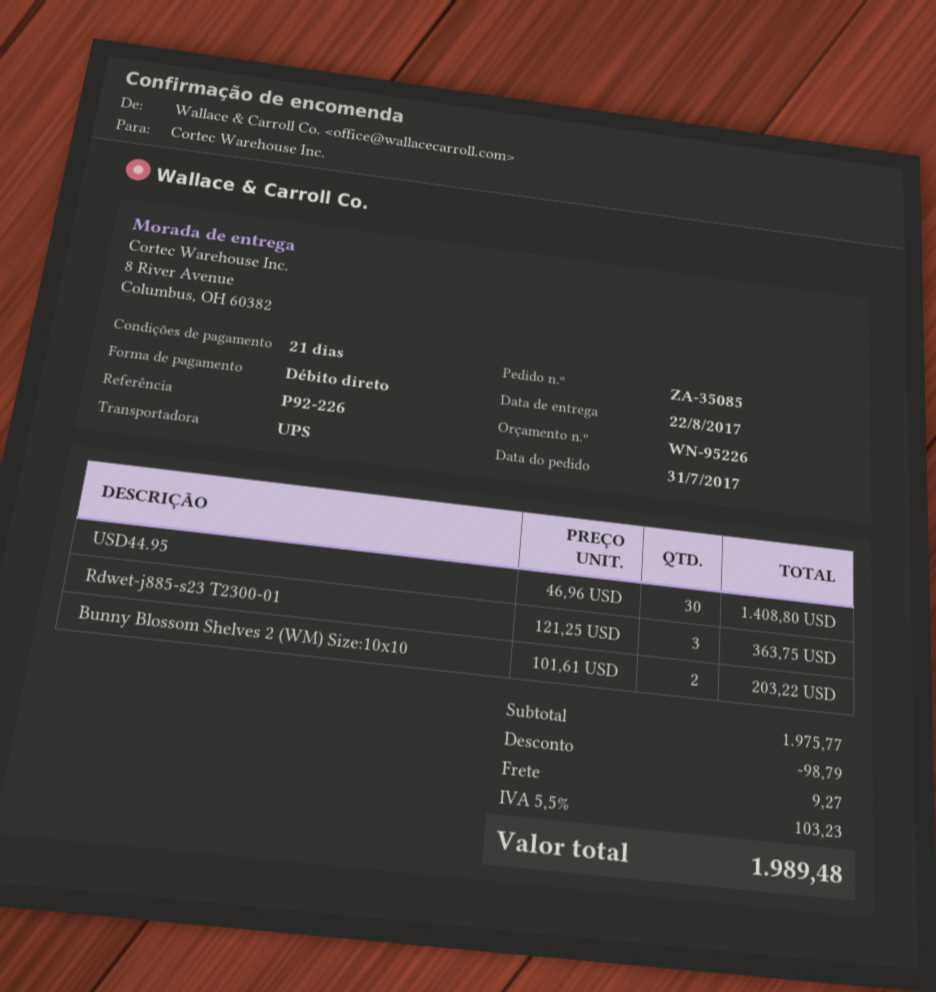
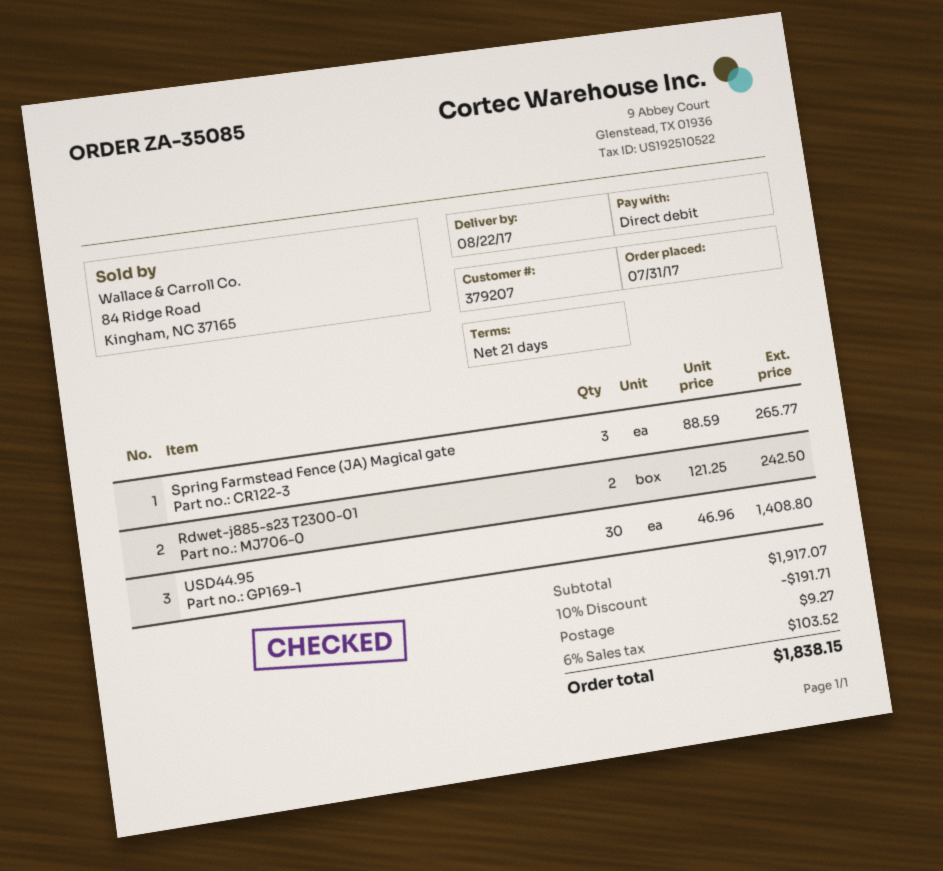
Rdwet-j885-s23 T2300-01: 3 x 121.25 = 363.75 -> 2 x 121.25 = 242.50
Bunny Blossom Shelves 2 (WM) Size:10x10: 2 x 101.61 = 203.22 -> none
Spring Farmstead Fence (JA) Magical gate: none -> 3 x 88.59 = 265.77
subtotal: 1975.77 -> 1917.07
discount: 98.79 -> 191.71
tax: 5.5% = 103.23 -> 6% = 103.52
total: 1989.48 -> 1838.15

